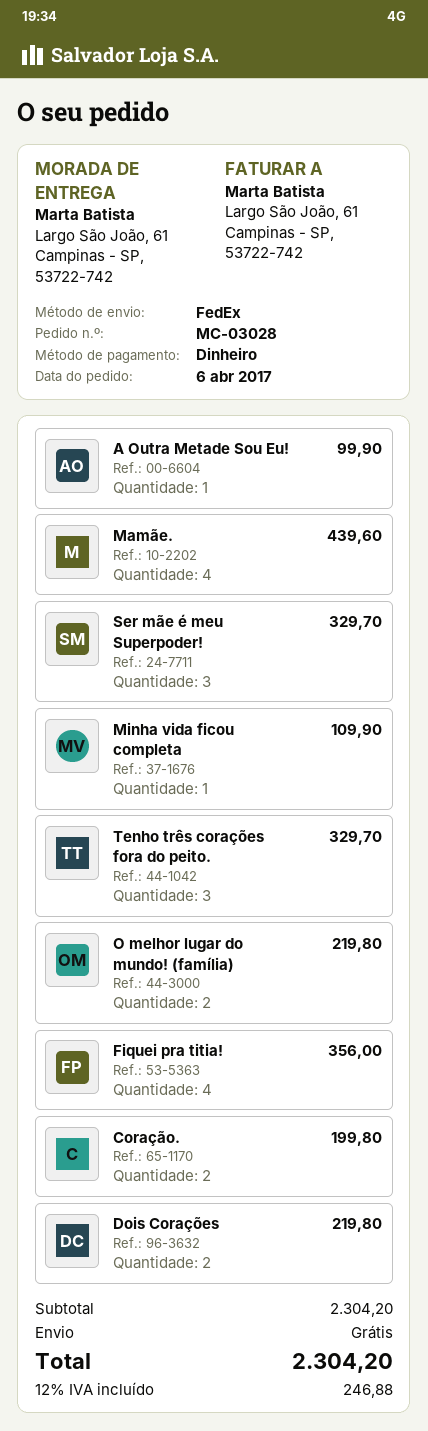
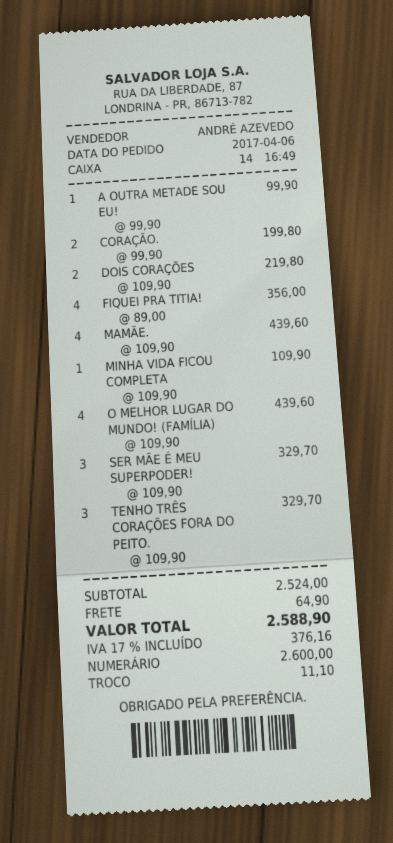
O melhor lugar do mundo! (família): 2 for 219.80 -> 4 for 439.60
subtotal: 2304.20 -> 2524.00
shipping: 0.00 -> 64.90
tax: 12% = 246.88 -> 17% = 376.16
total: 2304.20 -> 2588.90

